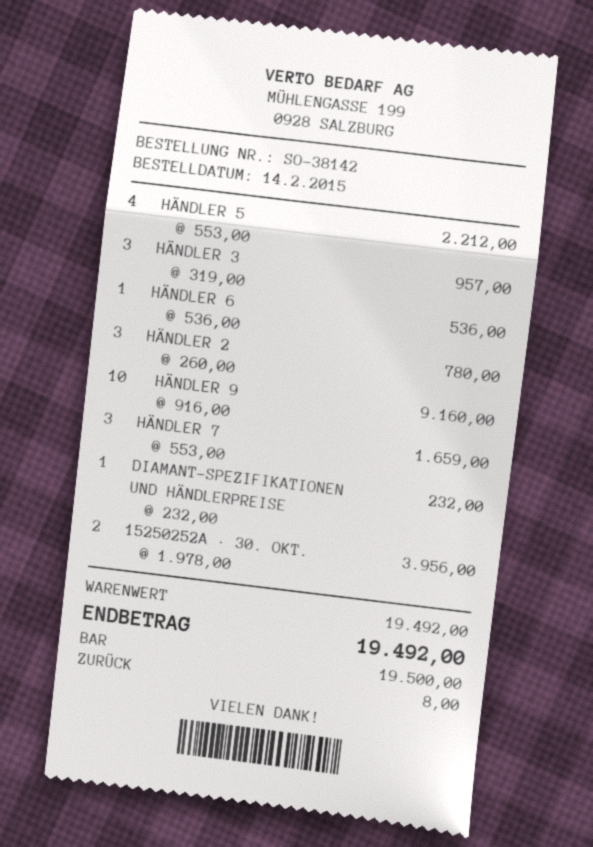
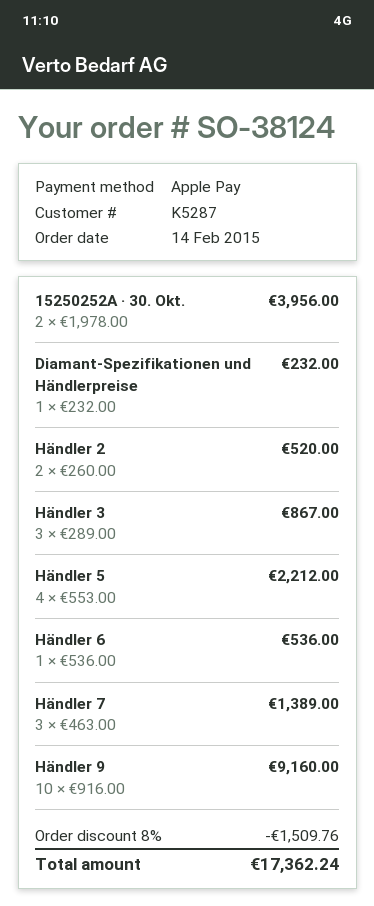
order number: SO-38142 -> SO-38124
payment method: cash -> Apple Pay
HÄNDLER 3: 3 x 319.00 = 957.00 -> 3 x 289.00 = 867.00
HÄNDLER 2: 3 x 260.00 = 780.00 -> 2 x 260.00 = 520.00
HÄNDLER 7: 3 x 553.00 = 1659.00 -> 3 x 463.00 = 1389.00
discount: none -> 8% = 1509.76
total: 19492.00 -> 17362.24

